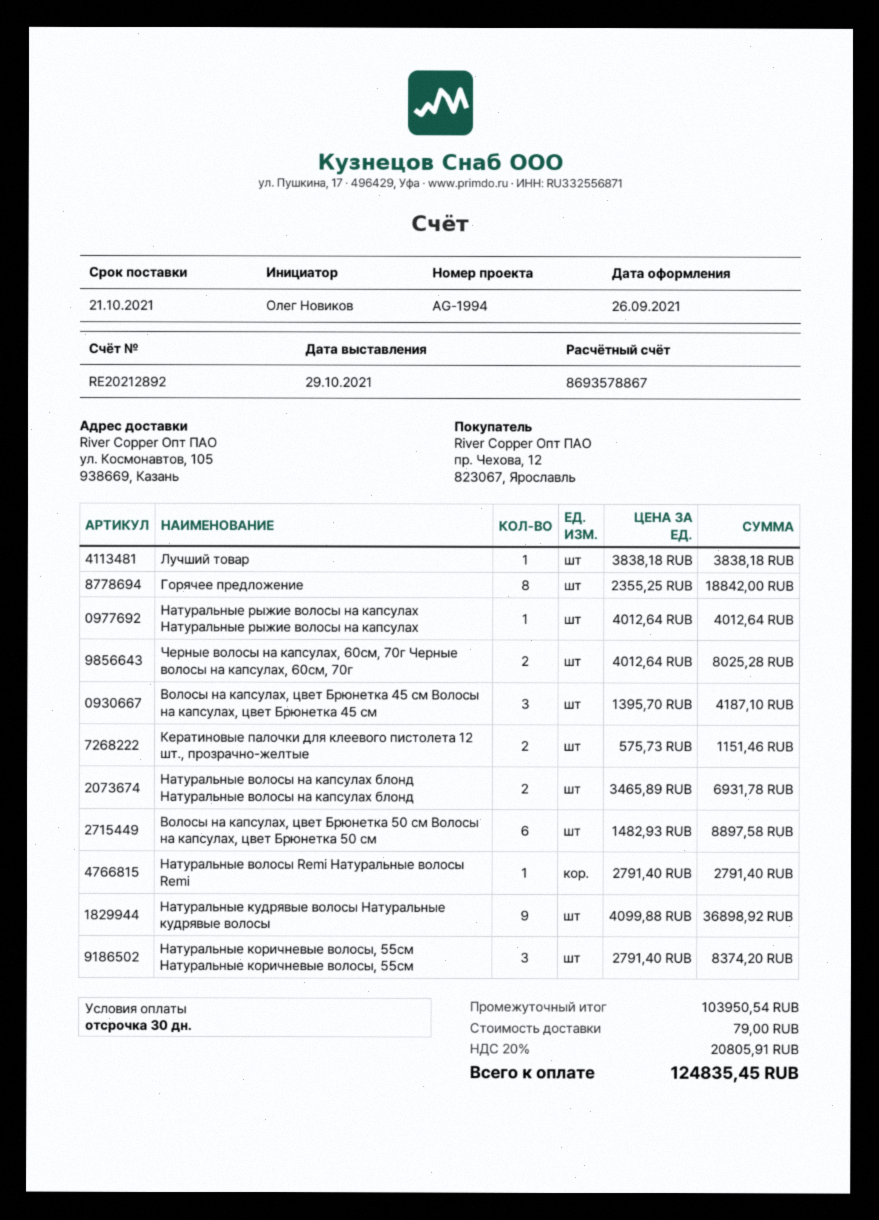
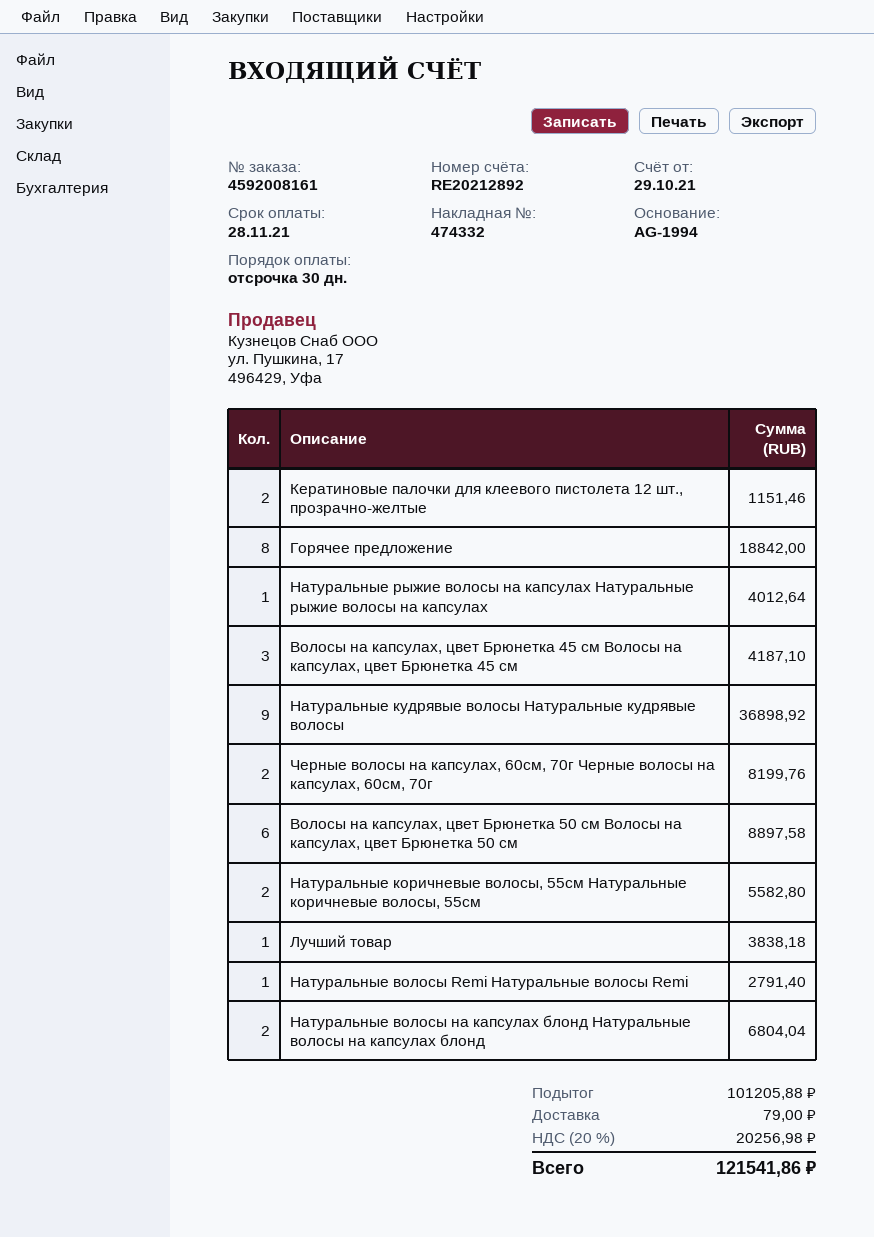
Черные волосы на капсулах, 60см, 70г Черные волосы на капсулах, 60см, 70г: 2 for 8025.28 -> 2 for 8199.76
Натуральные волосы на капсулах блонд Натуральные волосы на капсулах блонд: 2 for 6931.78 -> 2 for 6804.04
Натуральные коричневые волосы, 55см Натуральные коричневые волосы, 55см: 3 for 8374.20 -> 2 for 5582.80
subtotal: 103950.54 -> 101205.88
tax: 20% = 20805.91 -> 20% = 20256.98
total: 124835.45 -> 121541.86

